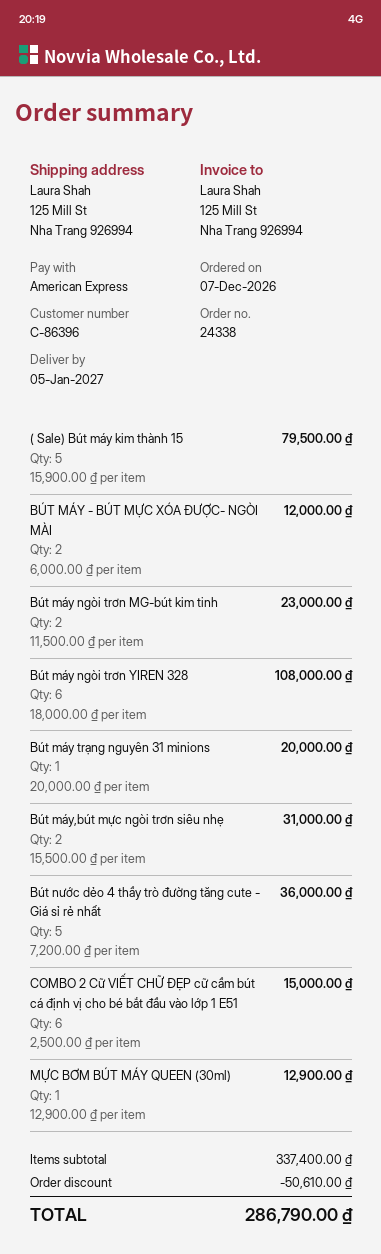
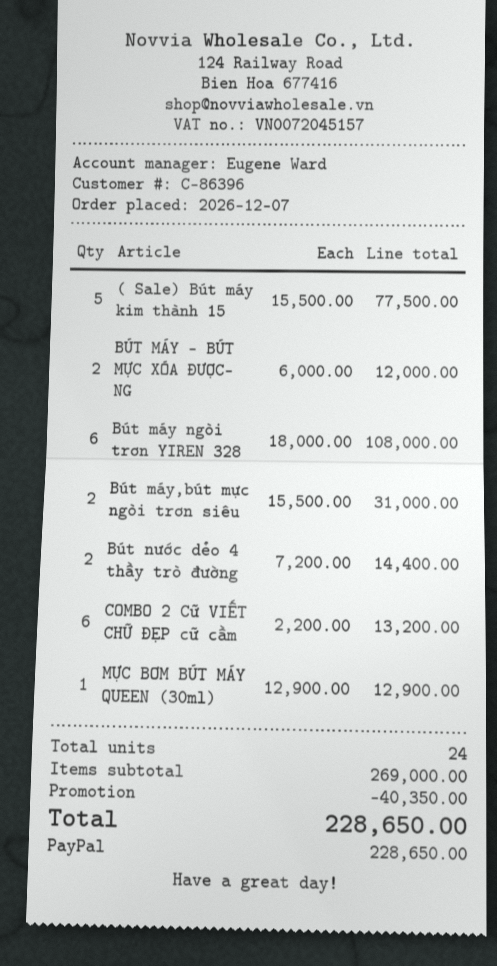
payment method: American Express -> PayPal
( Sale) Bút máy kim thành 15: 5 x 15900.00 = 79500.00 -> 5 x 15500.00 = 77500.00
Bút máy ngòi trơn MG-bút kim tinh: 2 x 11500.00 = 23000.00 -> none
Bút máy trạng nguyên 31 minions: 1 x 20000.00 = 20000.00 -> none
Bút nước dẻo 4 thầy trò đường tăng cute - Giá sỉ rẻ nhất: 5 x 7200.00 = 36000.00 -> 2 x 7200.00 = 14400.00
COMBO 2 Cữ VIẾT CHỮ ĐẸP cữ cầm bút cá định vị cho bé bắt đầu vào lớp 1 E51: 6 x 2500.00 = 15000.00 -> 6 x 2200.00 = 13200.00
subtotal: 337400.00 -> 269000.00
discount: 50610.00 -> 40350.00
total: 286790.00 -> 228650.00

